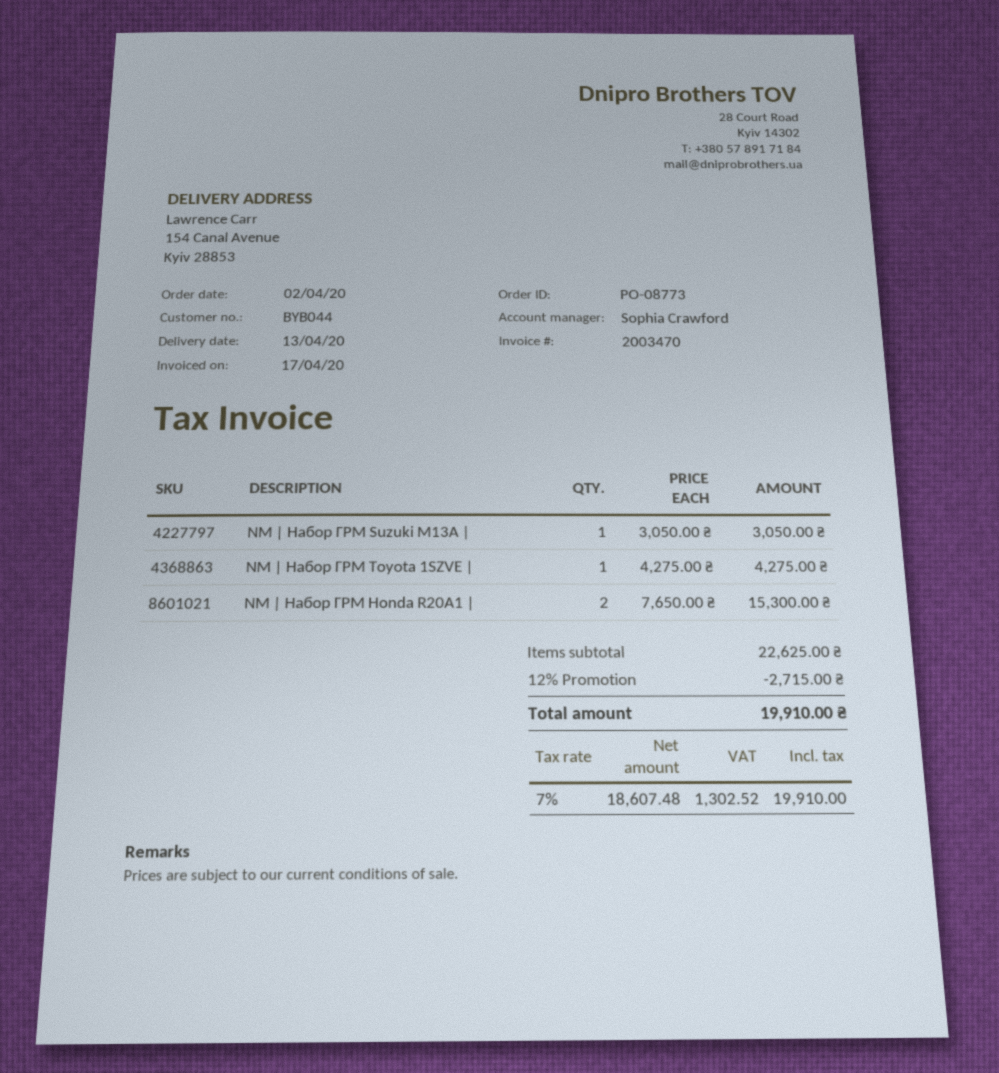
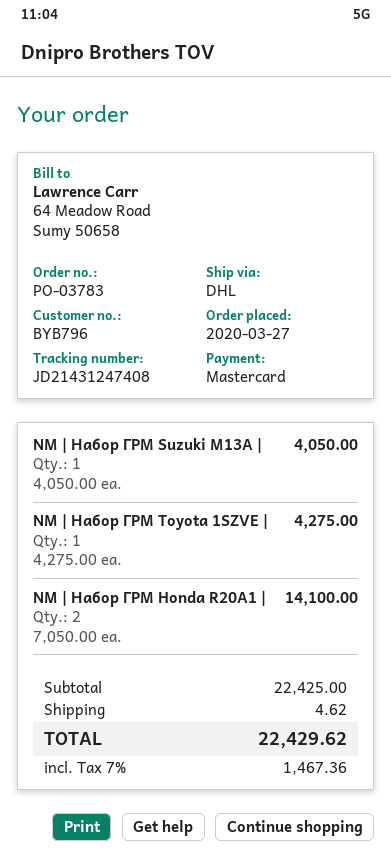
order number: PO-08773 -> PO-03783
order date: 2020-04-02 -> 2020-03-27
customer number: BYB044 -> BYB796
NM | Набор ГРМ Suzuki M13A |: 1 x 3050.00 = 3050.00 -> 1 x 4050.00 = 4050.00
NM | Набор ГРМ Honda R20A1 |: 2 x 7650.00 = 15300.00 -> 2 x 7050.00 = 14100.00
subtotal: 22625.00 -> 22425.00
discount: 12% = 2715.00 -> none
shipping: none -> 4.62
tax: 7% = 1302.52 -> 7% = 1467.36
total: 19910.00 -> 22429.62

